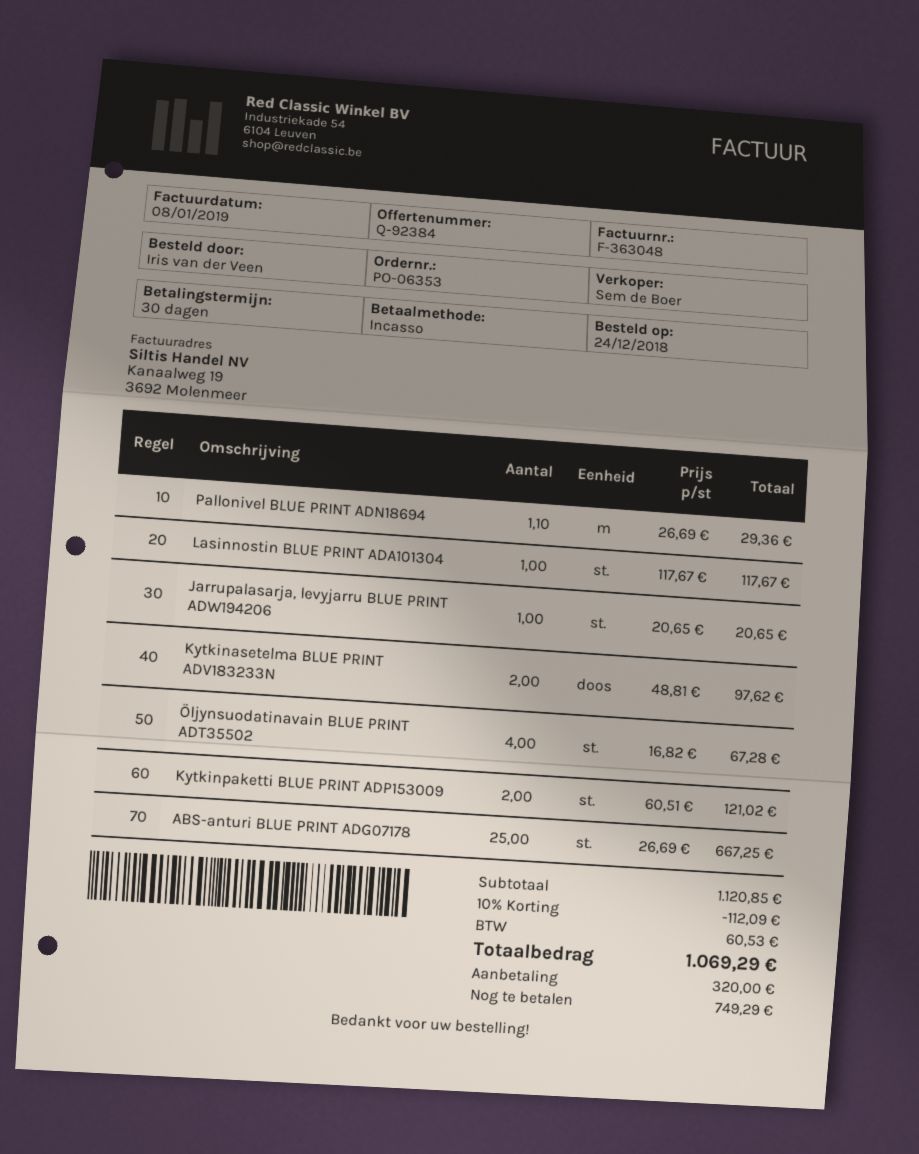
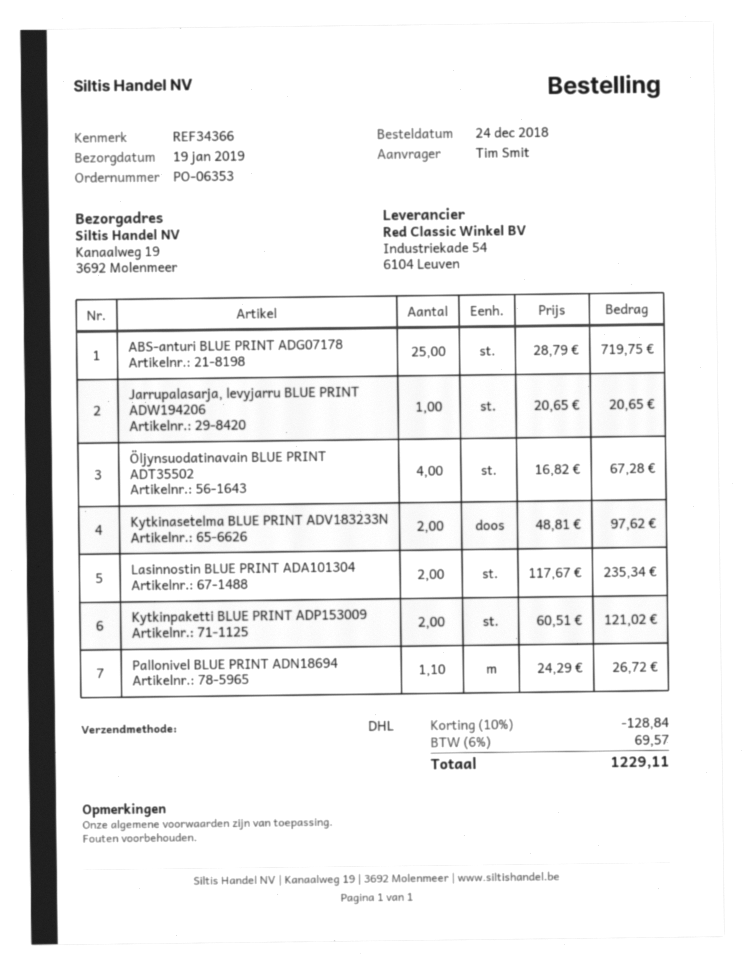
ordered by: Iris van der Veen -> Tim Smit
Pallonivel BLUE PRINT ADN18694: 1.1 x 26.69 = 29.36 -> 1.1 x 24.29 = 26.72
Lasinnostin BLUE PRINT ADA101304: 1 x 117.67 = 117.67 -> 2 x 117.67 = 235.34
ABS-anturi BLUE PRINT ADG07178: 25 x 26.69 = 667.25 -> 25 x 28.79 = 719.75
discount: 10% = 112.09 -> 10% = 128.84
tax: 60.53 -> 69.57
total: 1069.29 -> 1229.11

